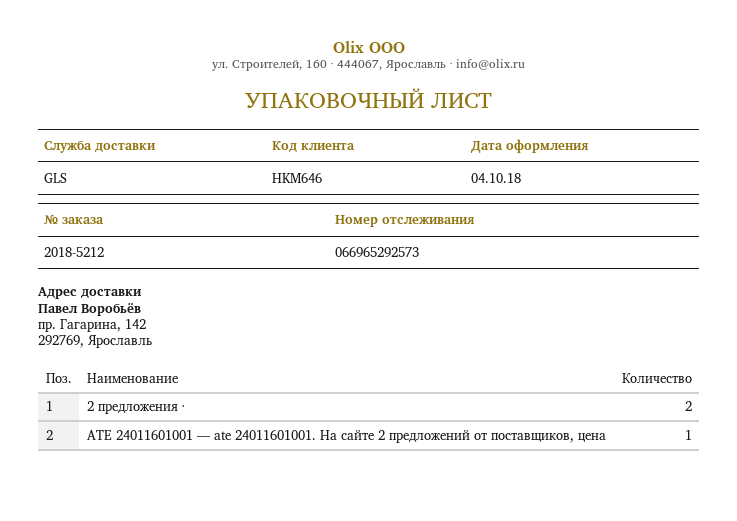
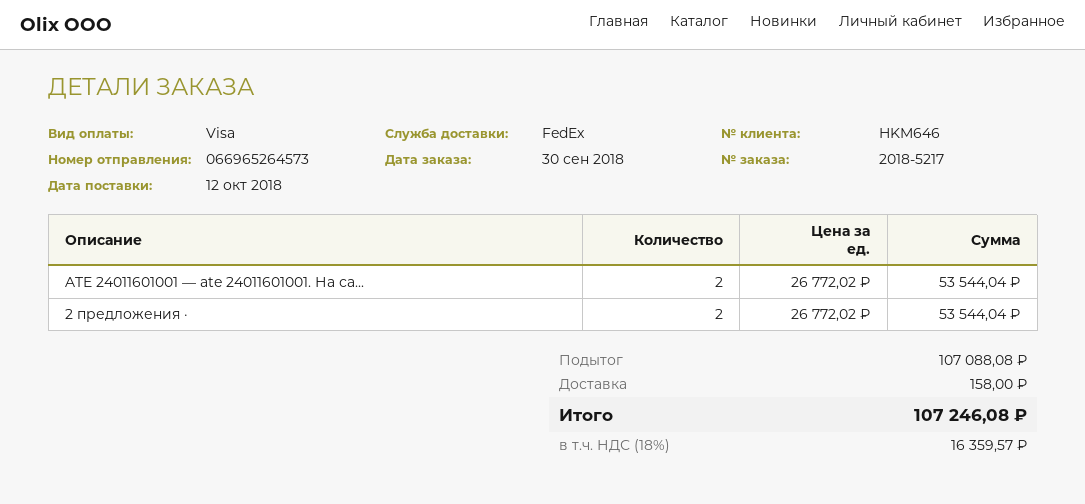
order number: 2018-5212 -> 2018-5217
order date: 2018-10-04 -> 2018-09-30
shipping method: GLS -> FedEx
tracking number: 066965292573 -> 066965264573
ATE 24011601001 — ate 24011601001. На сайте 2 предложений от поставщиков, цена: 1 -> 2

